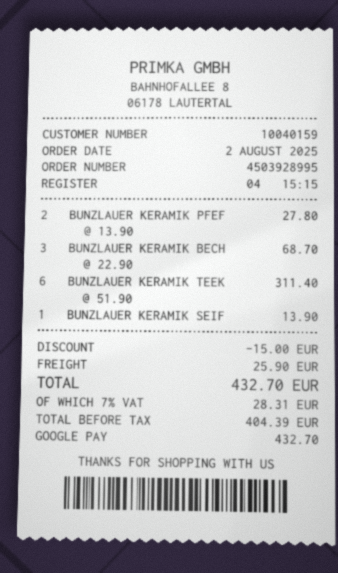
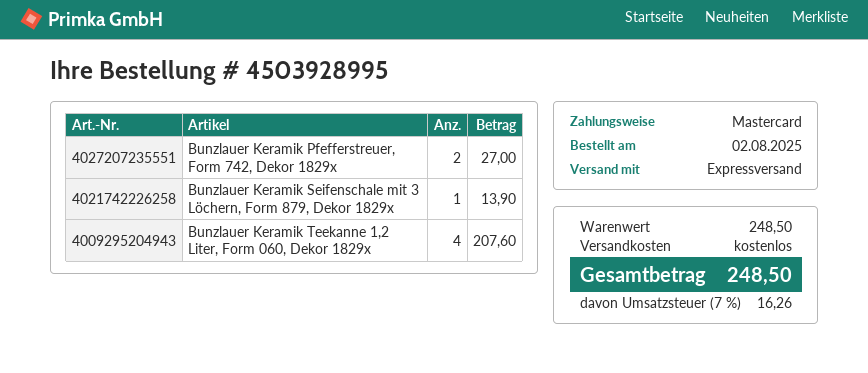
payment method: Google Pay -> Mastercard
BUNZLAUER KERAMIK PFEF: 2 for 27.80 -> 2 for 27.00
BUNZLAUER KERAMIK BECH: 3 for 68.70 -> none
BUNZLAUER KERAMIK TEEK: 6 for 311.40 -> 4 for 207.60
discount: 15.00 -> none
shipping: 25.90 -> 0.00
tax: 7% = 28.31 -> 7% = 16.26
total: 432.70 -> 248.50

